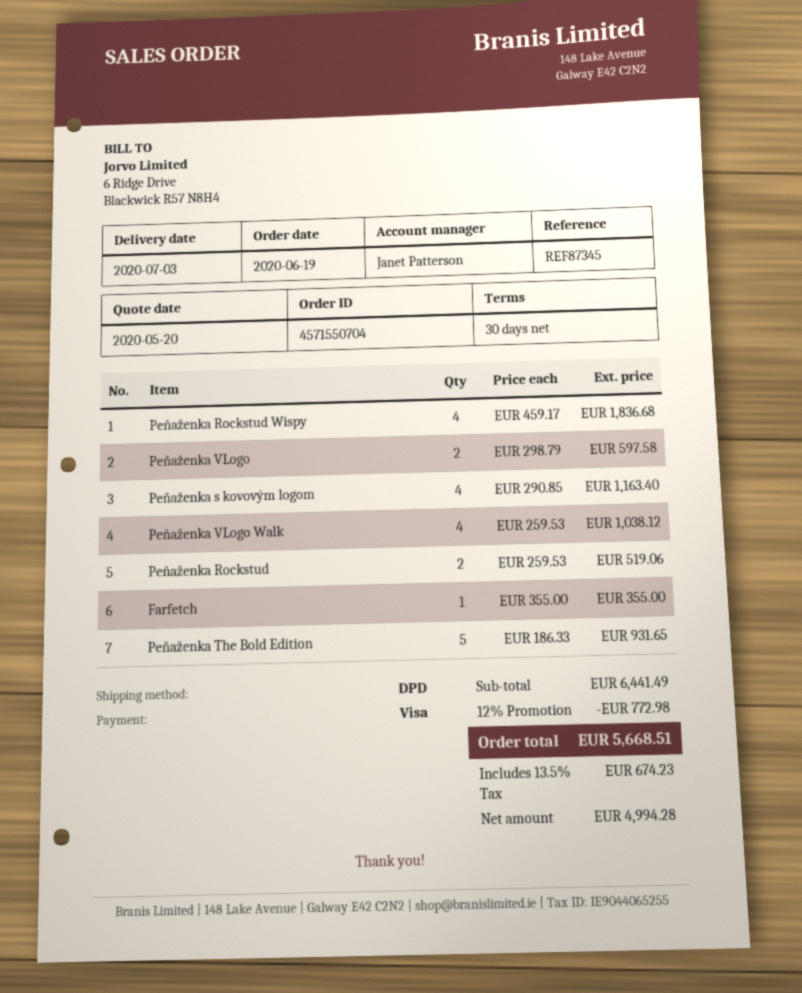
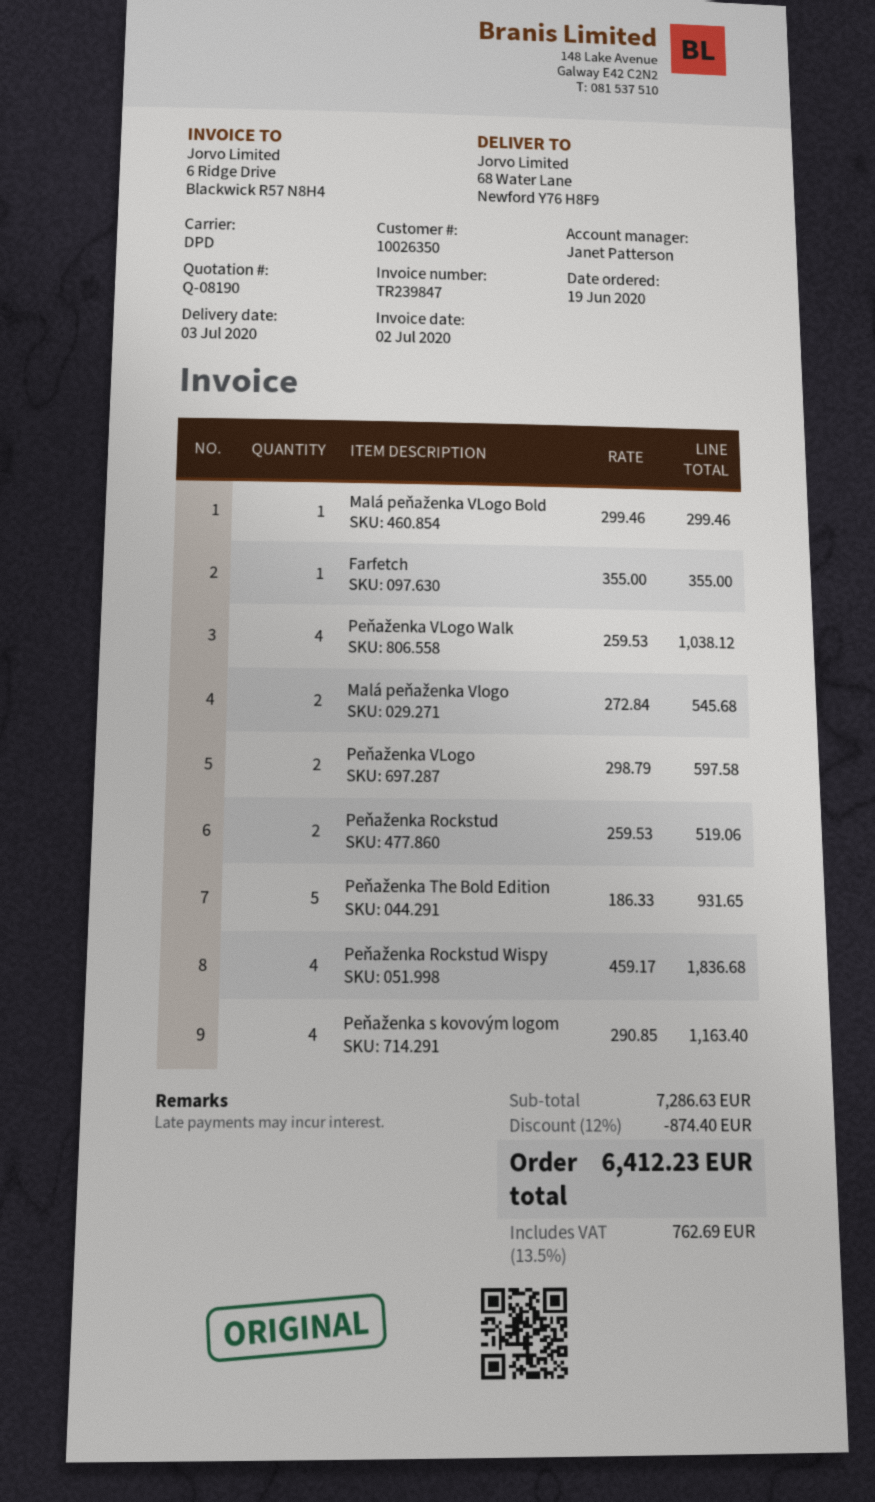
Malá peňaženka VLogo Bold: none -> 1 x 299.46 = 299.46
Malá peňaženka Vlogo: none -> 2 x 272.84 = 545.68
subtotal: 6441.49 -> 7286.63
discount: 12% = 772.98 -> 12% = 874.40
tax: 13.5% = 674.23 -> 13.5% = 762.69
total: 5668.51 -> 6412.23

